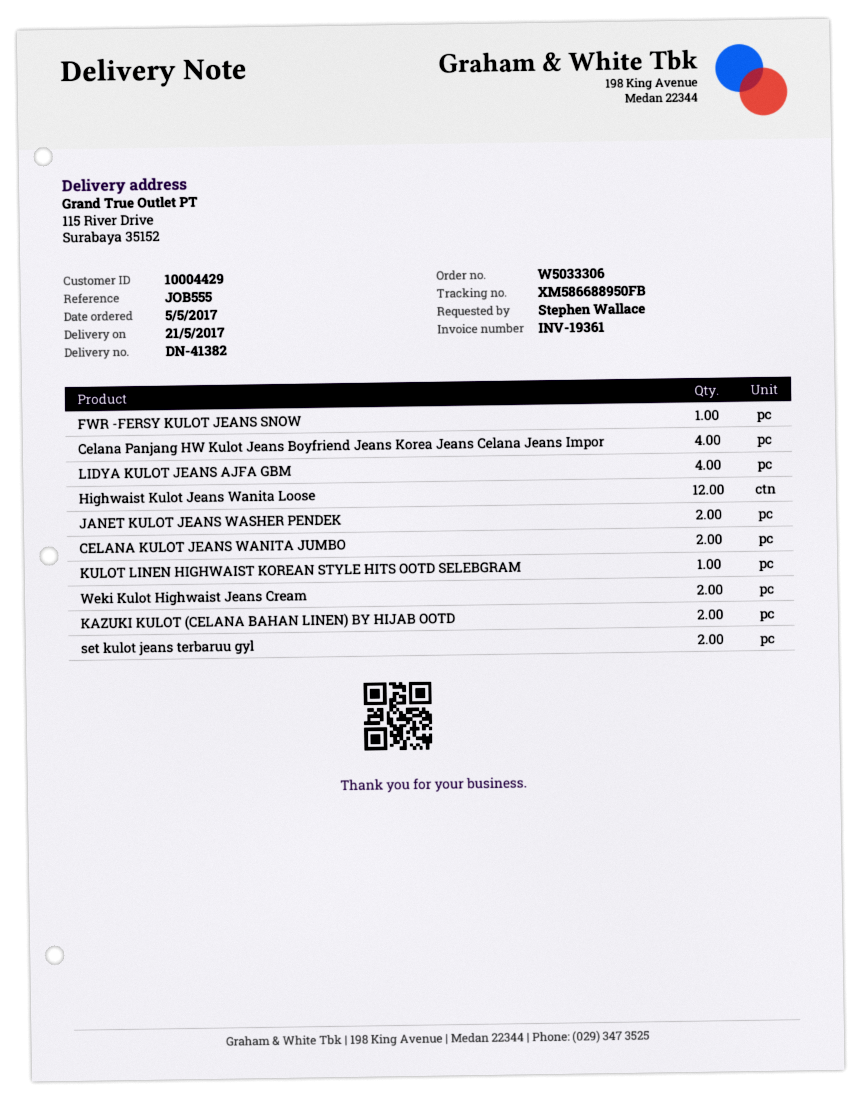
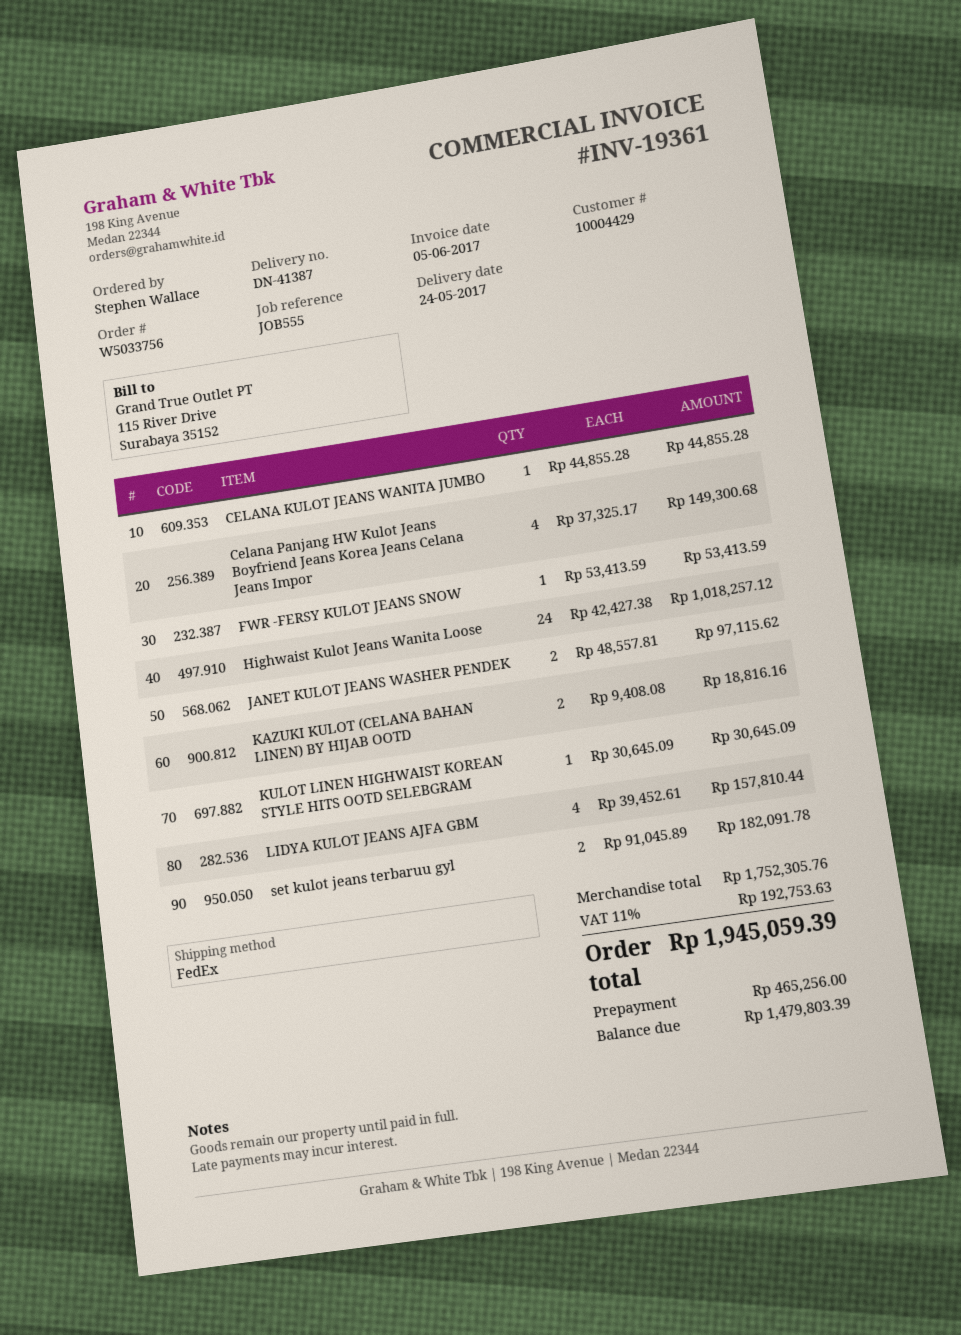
order number: W5033306 -> W5033756
delivery note number: DN-41382 -> DN-41387
delivery date: 2017-05-21 -> 2017-05-24
Highwaist Kulot Jeans Wanita Loose: 12 -> 24
CELANA KULOT JEANS WANITA JUMBO: 2 -> 1
Weki Kulot Highwaist Jeans Cream: 2 -> none

